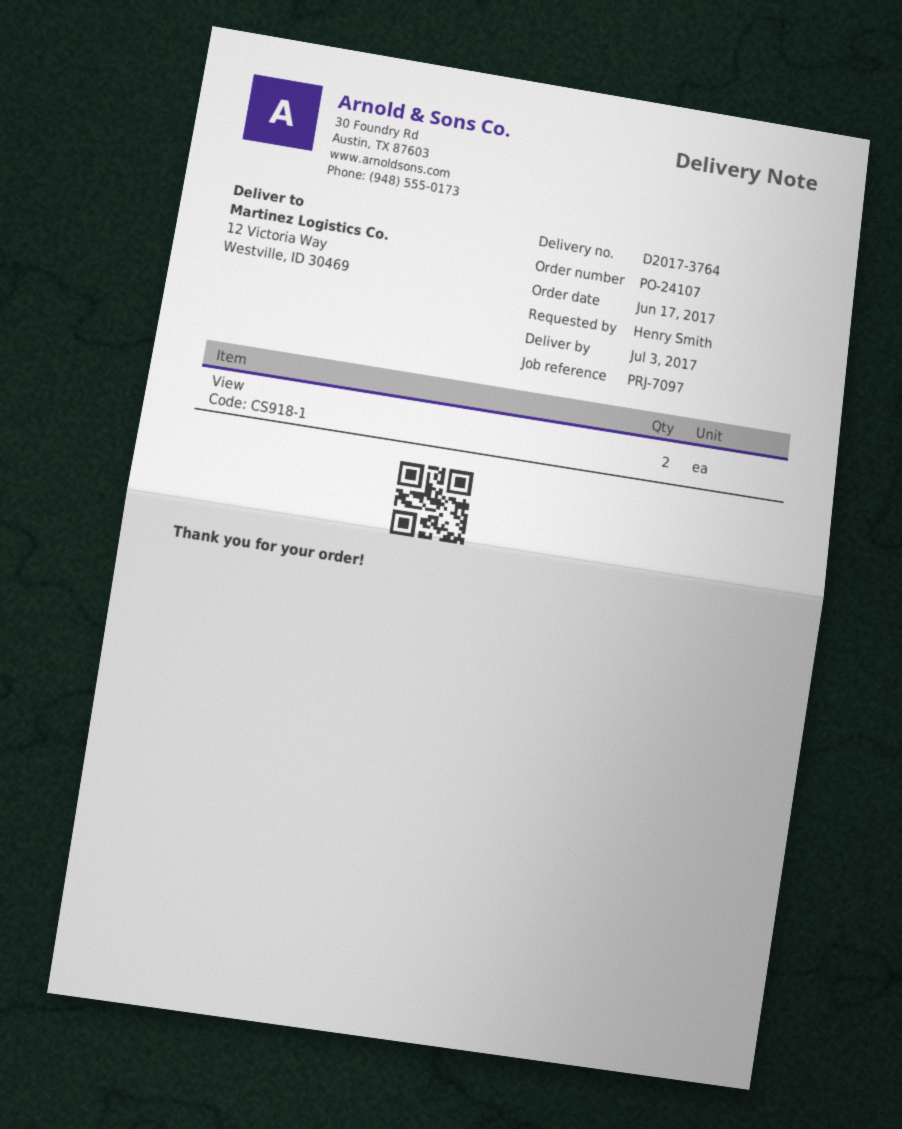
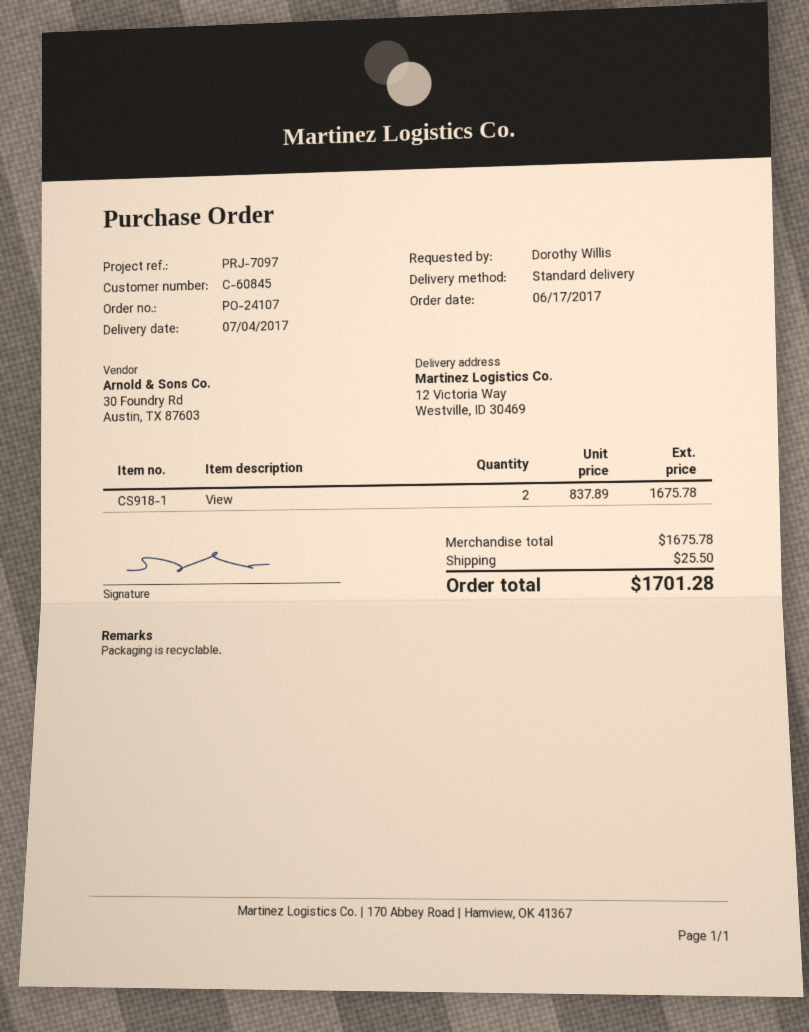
delivery date: 2017-07-03 -> 2017-07-04
ordered by: Henry Smith -> Dorothy Willis

